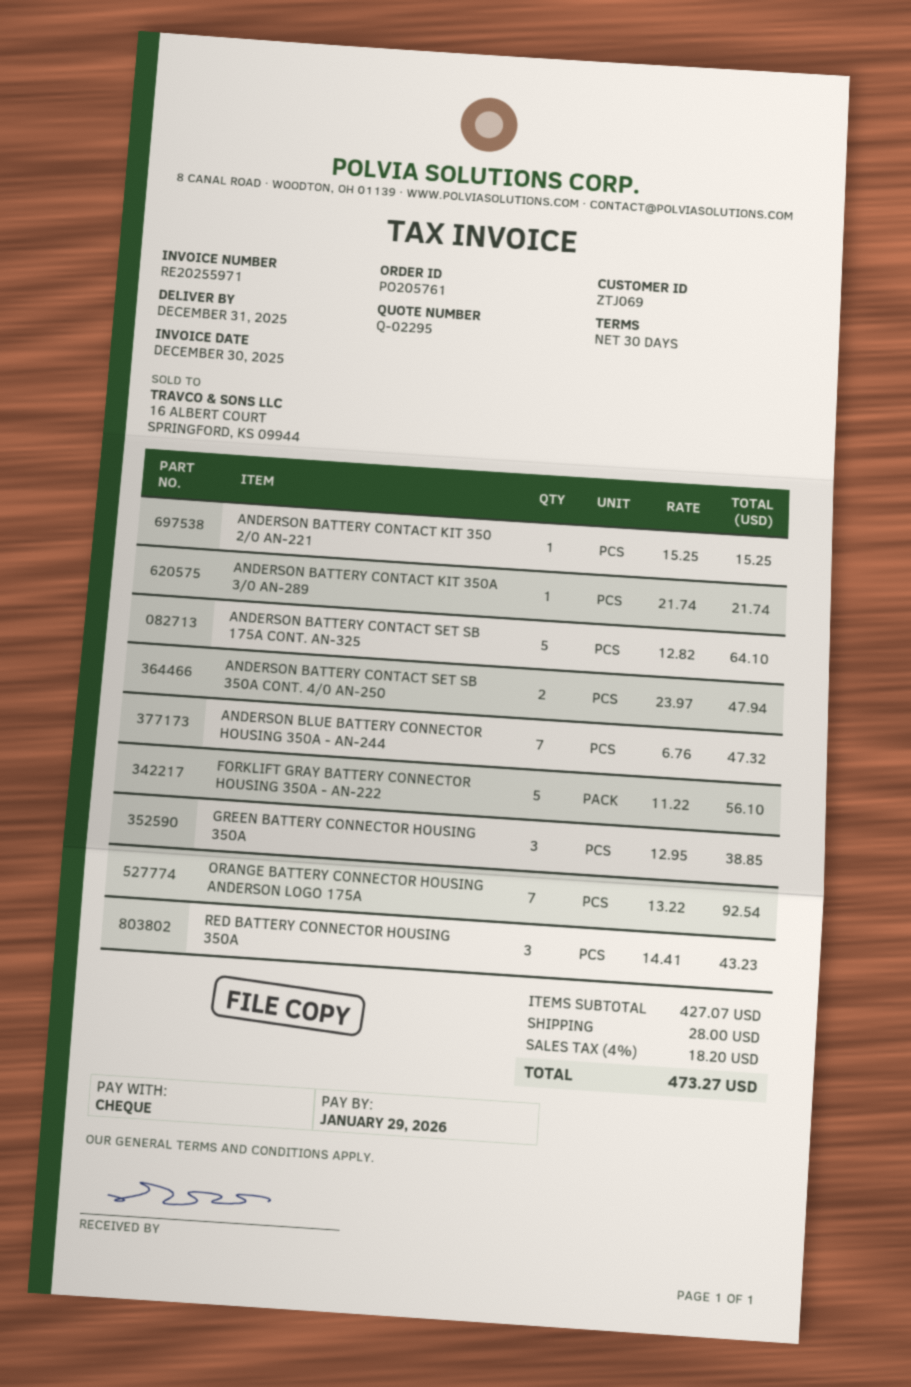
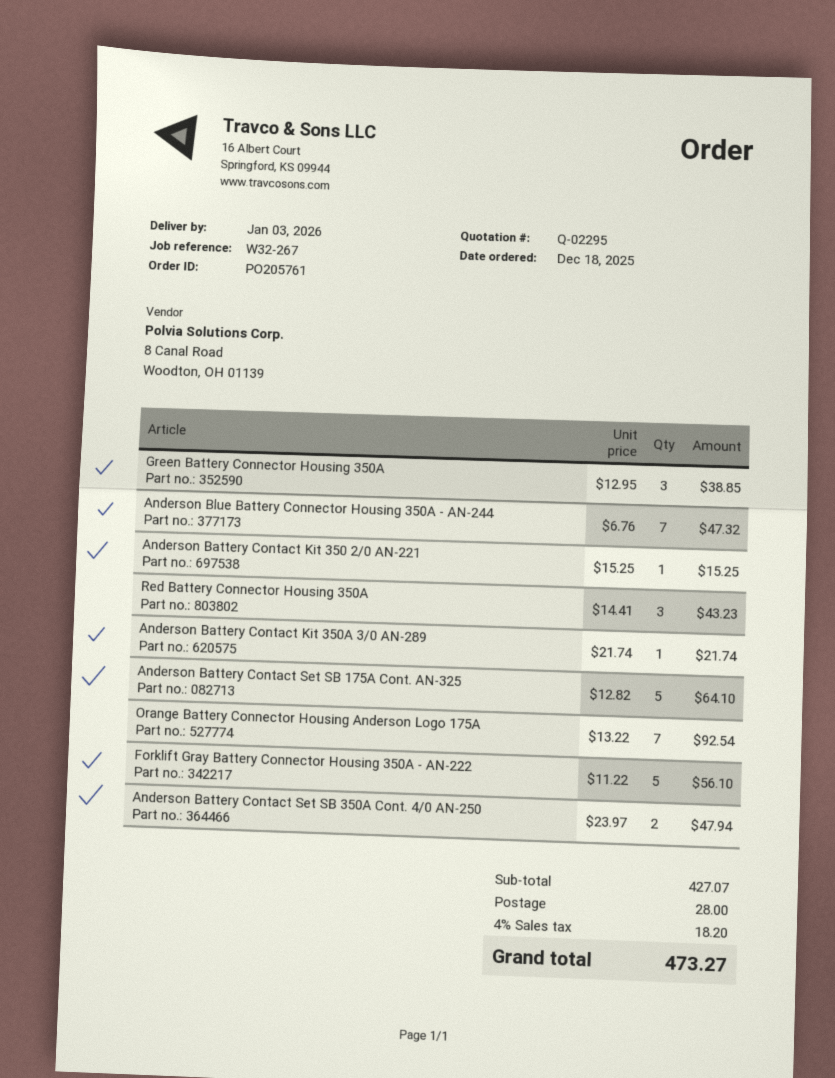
delivery date: 2025-12-31 -> 2026-01-03

